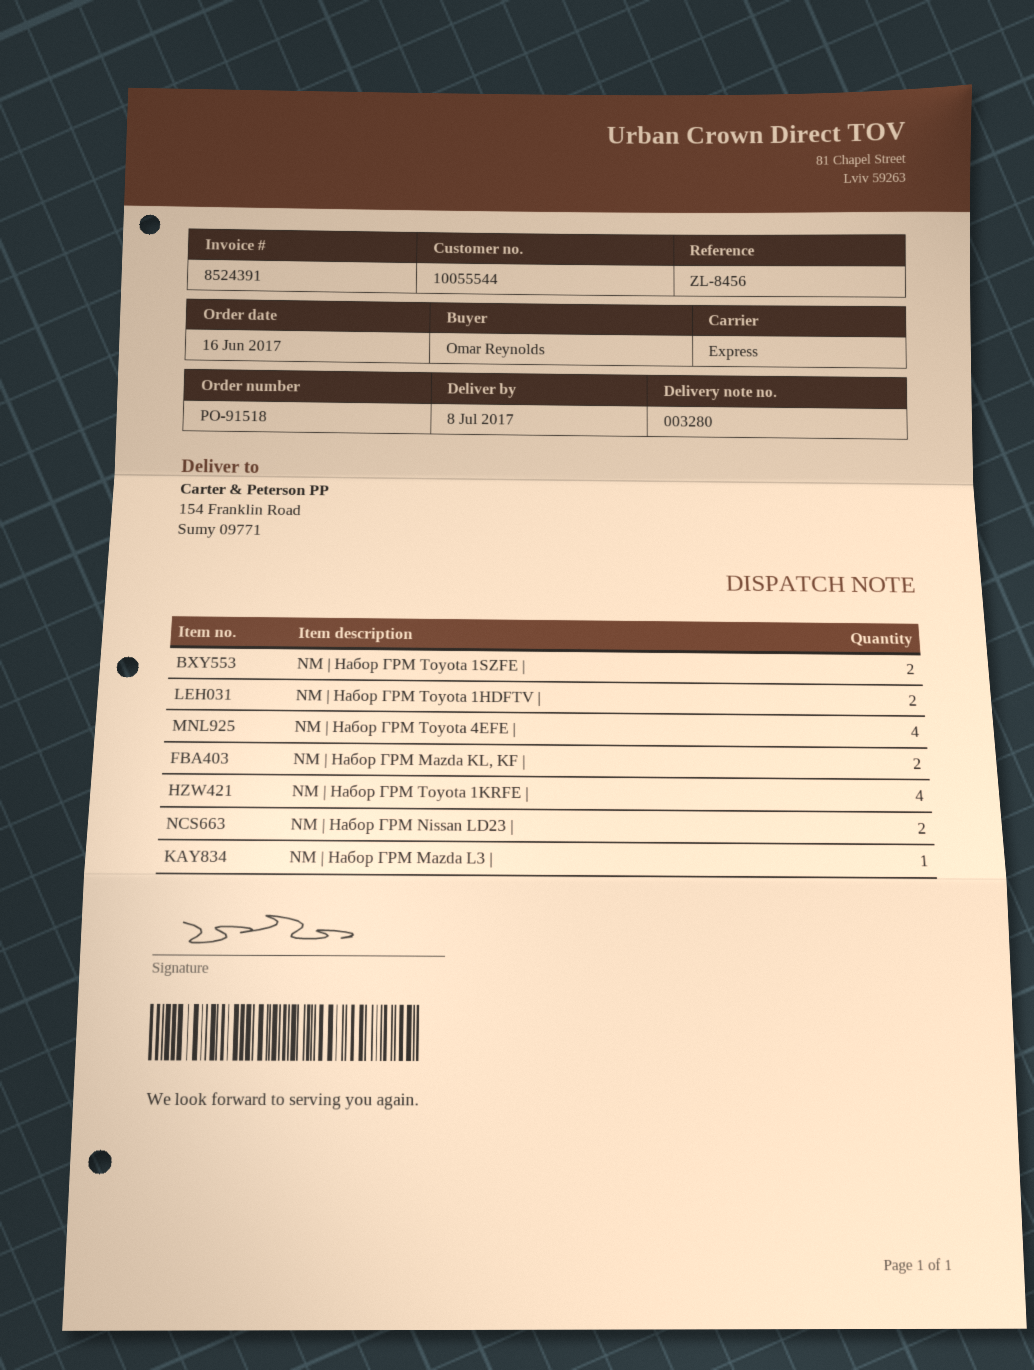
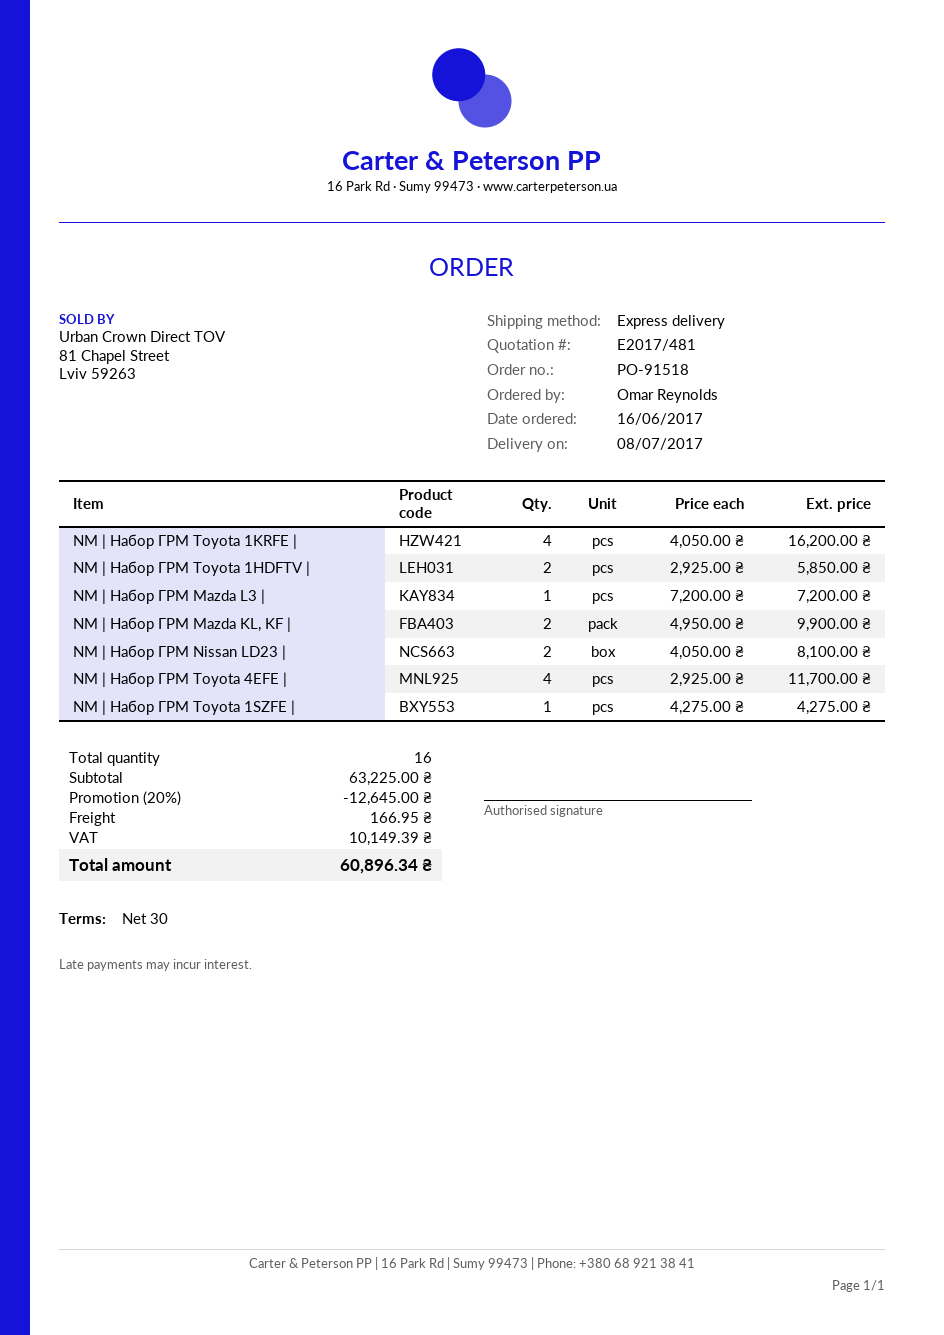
NM | Набор ГРМ Toyota 1SZFE |: 2 -> 1

